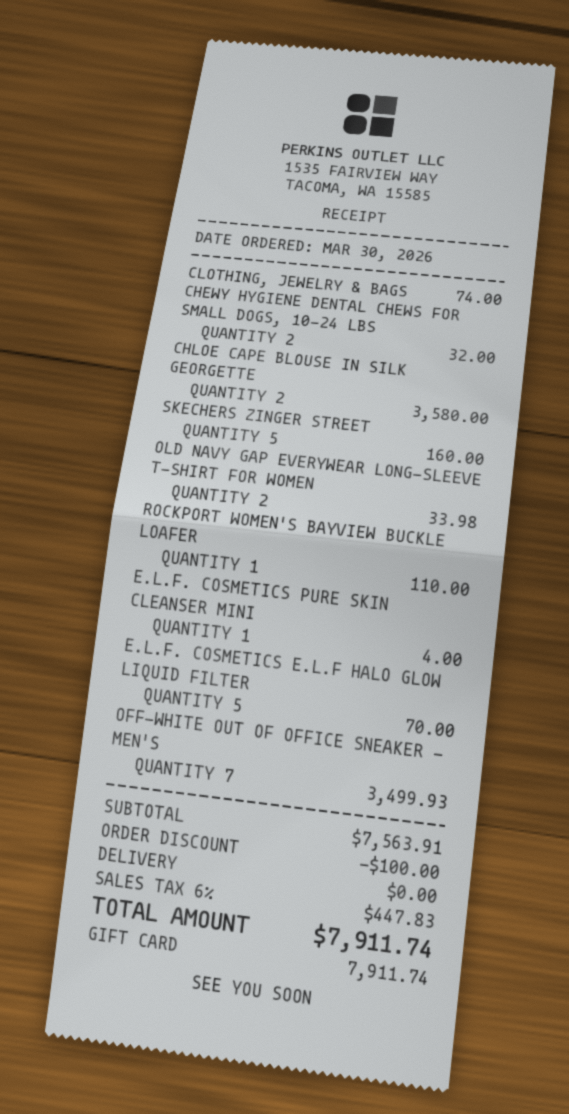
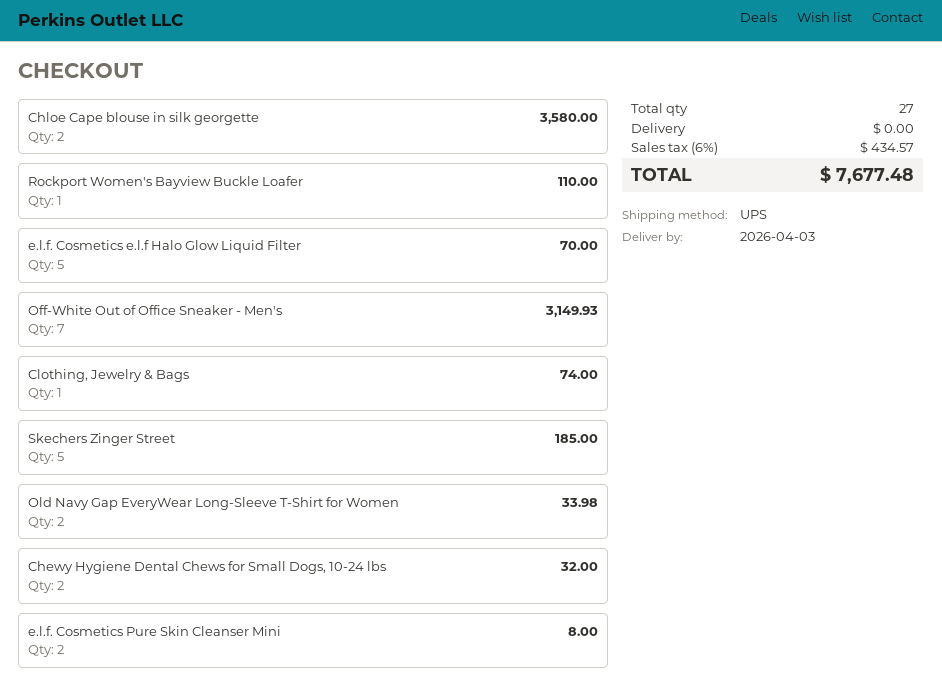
SKECHERS ZINGER STREET: 5 for 160.00 -> 5 for 185.00
E.L.F. COSMETICS PURE SKIN CLEANSER MINI: 1 for 4.00 -> 2 for 8.00
OFF-WHITE OUT OF OFFICE SNEAKER - MEN'S: 7 for 3499.93 -> 7 for 3149.93
discount: 100.00 -> none
tax: 6% = 447.83 -> 6% = 434.57
total: 7911.74 -> 7677.48

